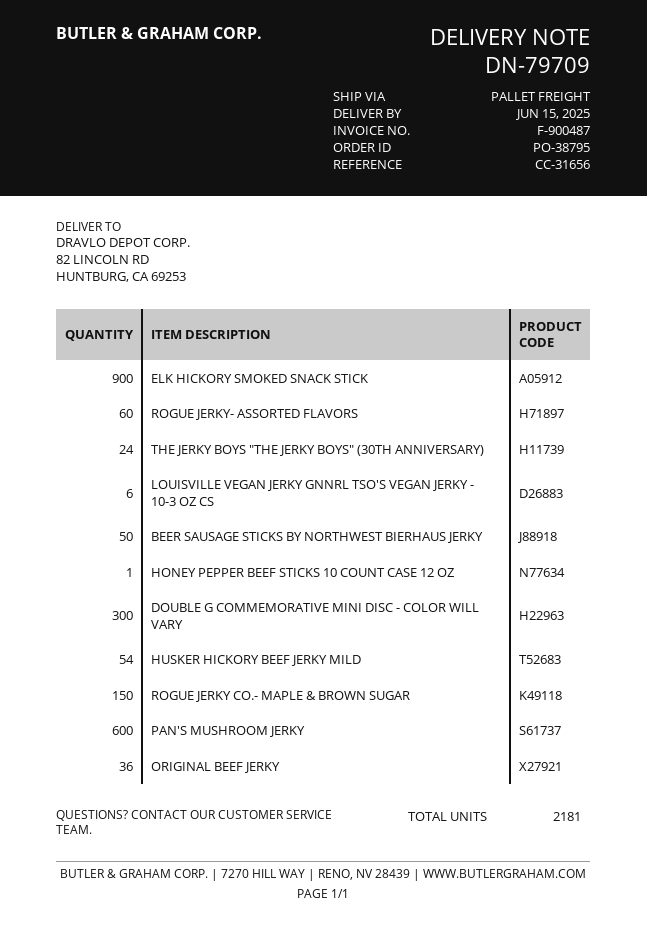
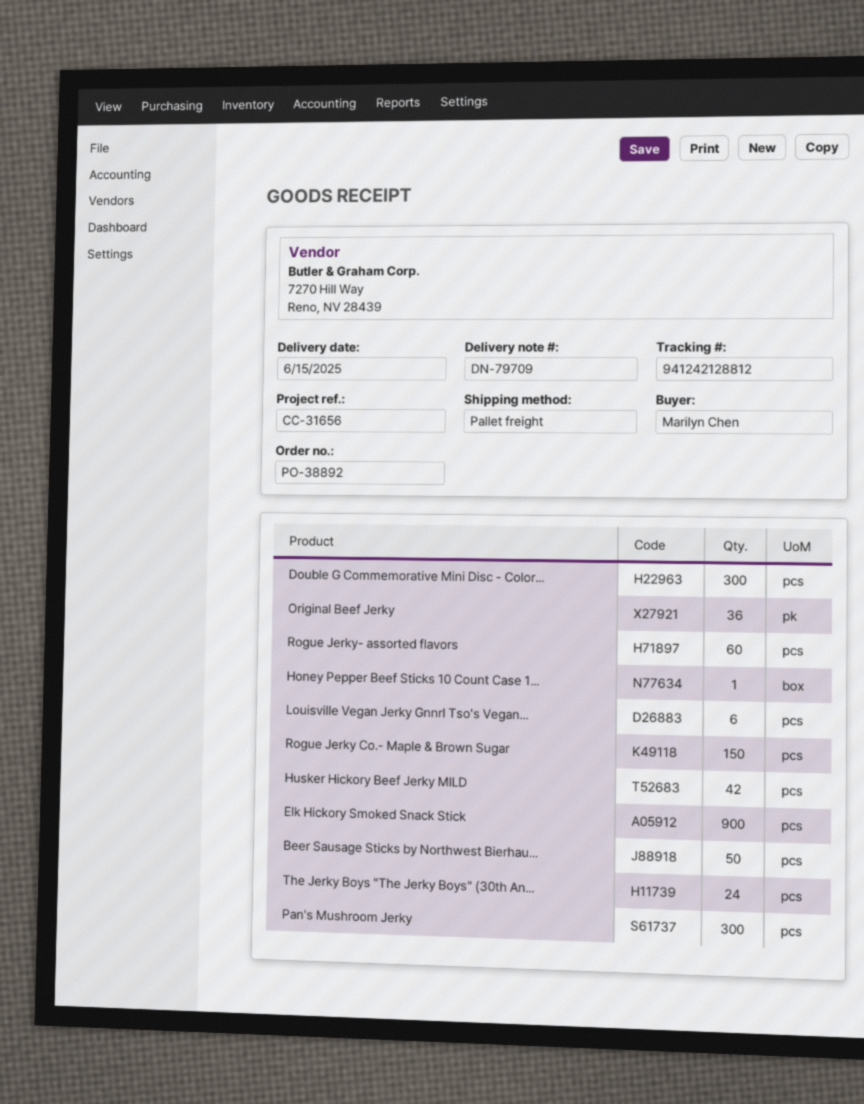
order number: PO-38795 -> PO-38892
HUSKER HICKORY BEEF JERKY MILD: 54 -> 42
PAN'S MUSHROOM JERKY: 600 -> 300

